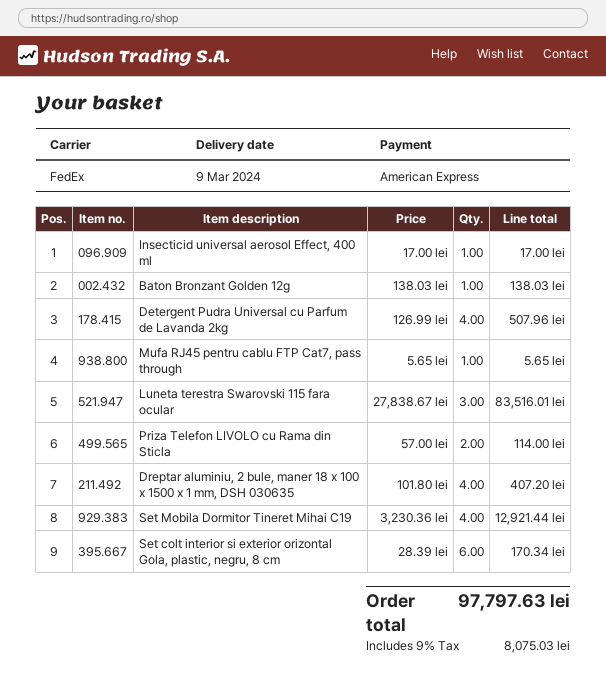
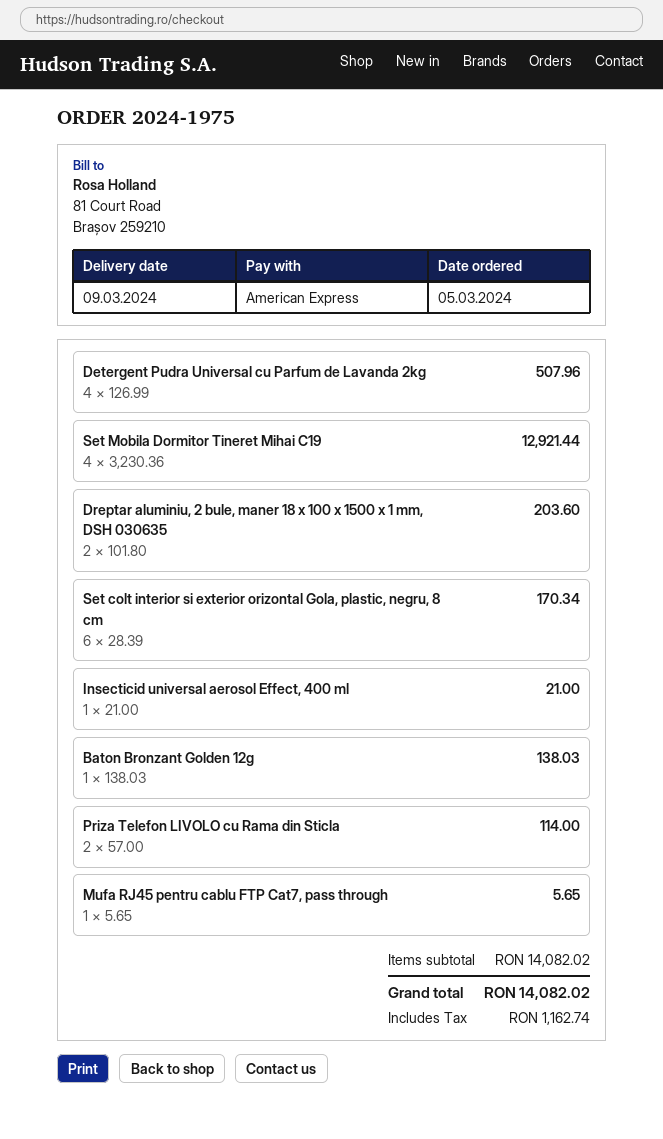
Insecticid universal aerosol Effect, 400 ml: 1 x 17.00 = 17.00 -> 1 x 21.00 = 21.00
Luneta terestra Swarovski 115 fara ocular: 3 x 27838.67 = 83516.01 -> none
Dreptar aluminiu, 2 bule, maner 18 x 100 x 1500 x 1 mm, DSH 030635: 4 x 101.80 = 407.20 -> 2 x 101.80 = 203.60
tax: 8075.03 -> 1162.74
total: 97797.63 -> 14082.02

